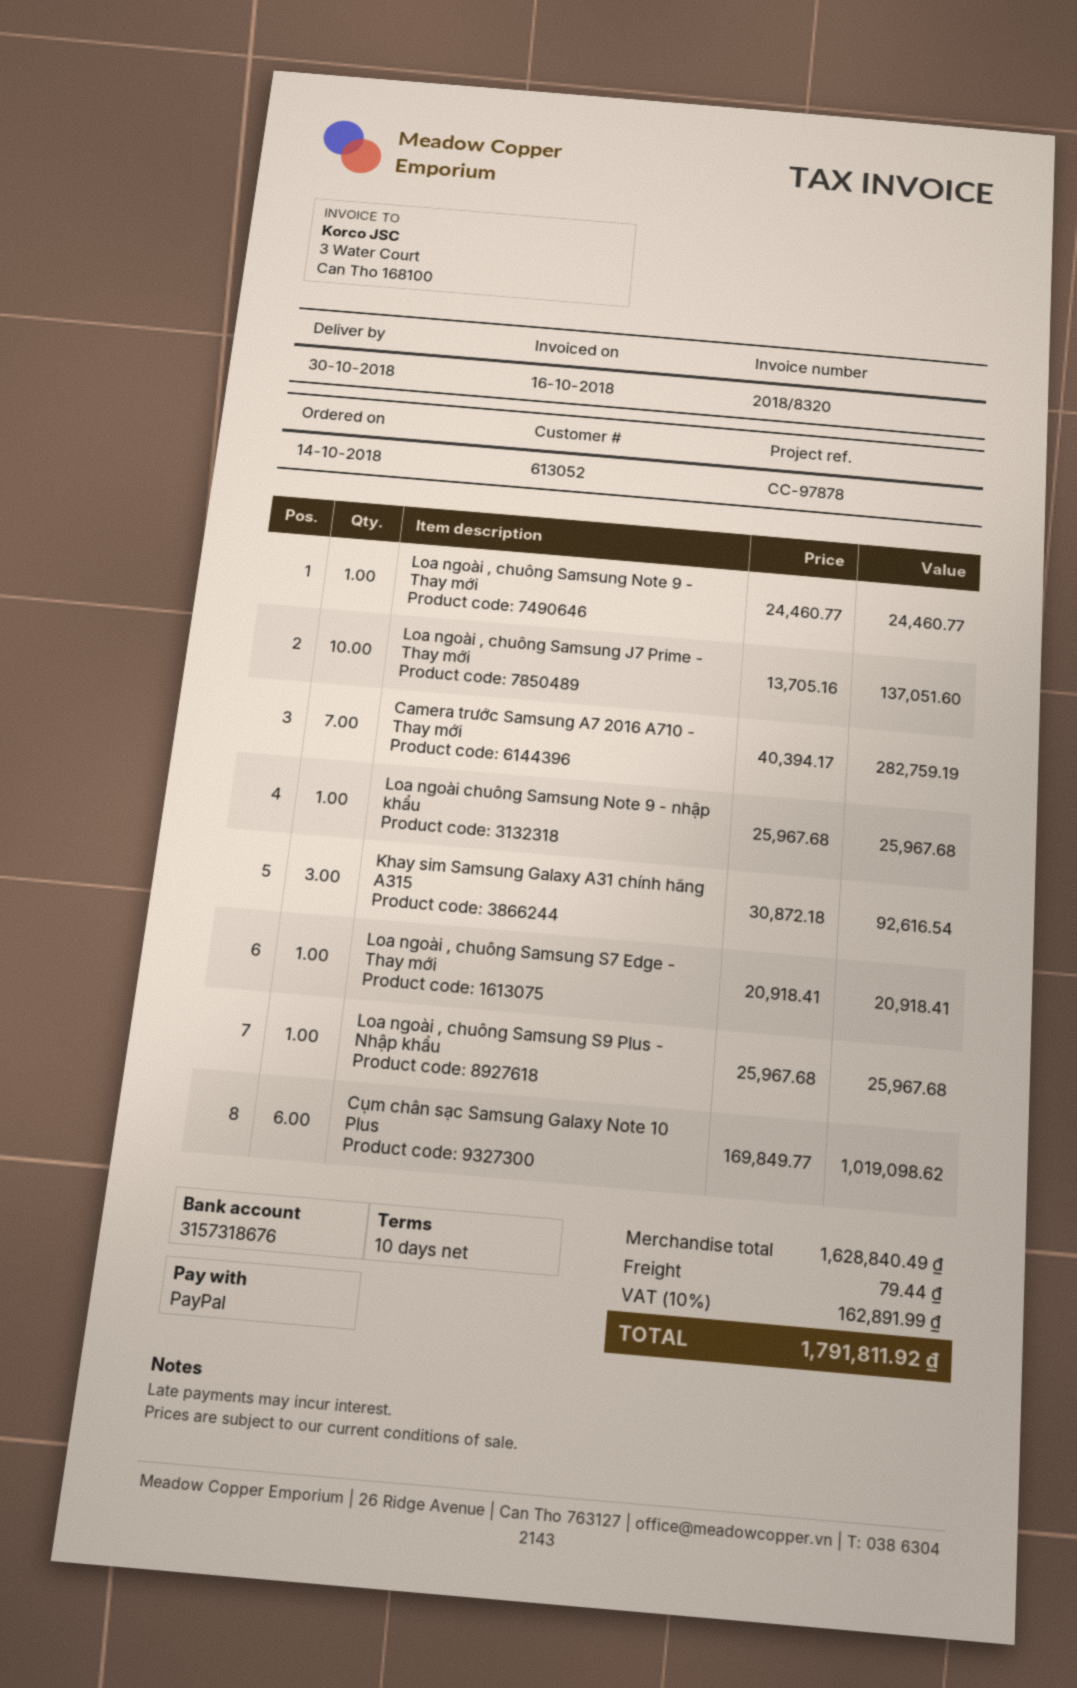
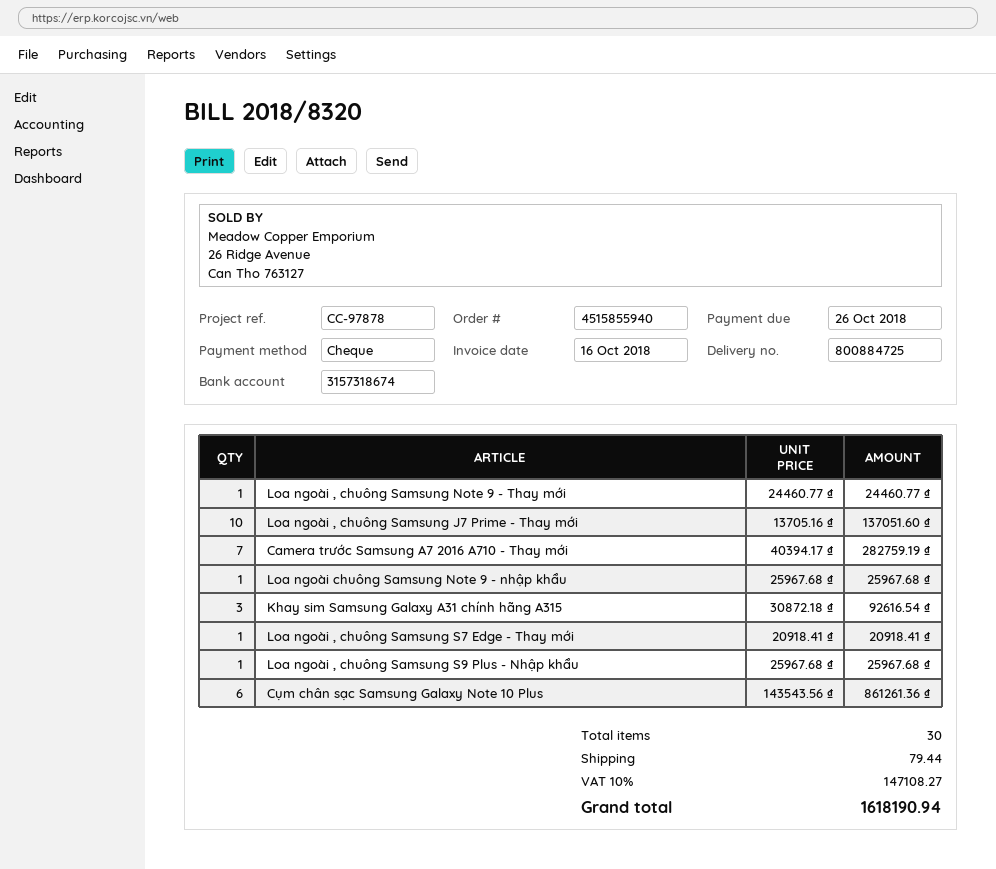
payment method: PayPal -> cheque
bank account: 3157318676 -> 3157318674
Cụm chân sạc Samsung Galaxy Note 10 Plus: 6 x 169849.77 = 1019098.62 -> 6 x 143543.56 = 861261.36
tax: 10% = 162891.99 -> 10% = 147108.27
total: 1791811.92 -> 1618190.94

